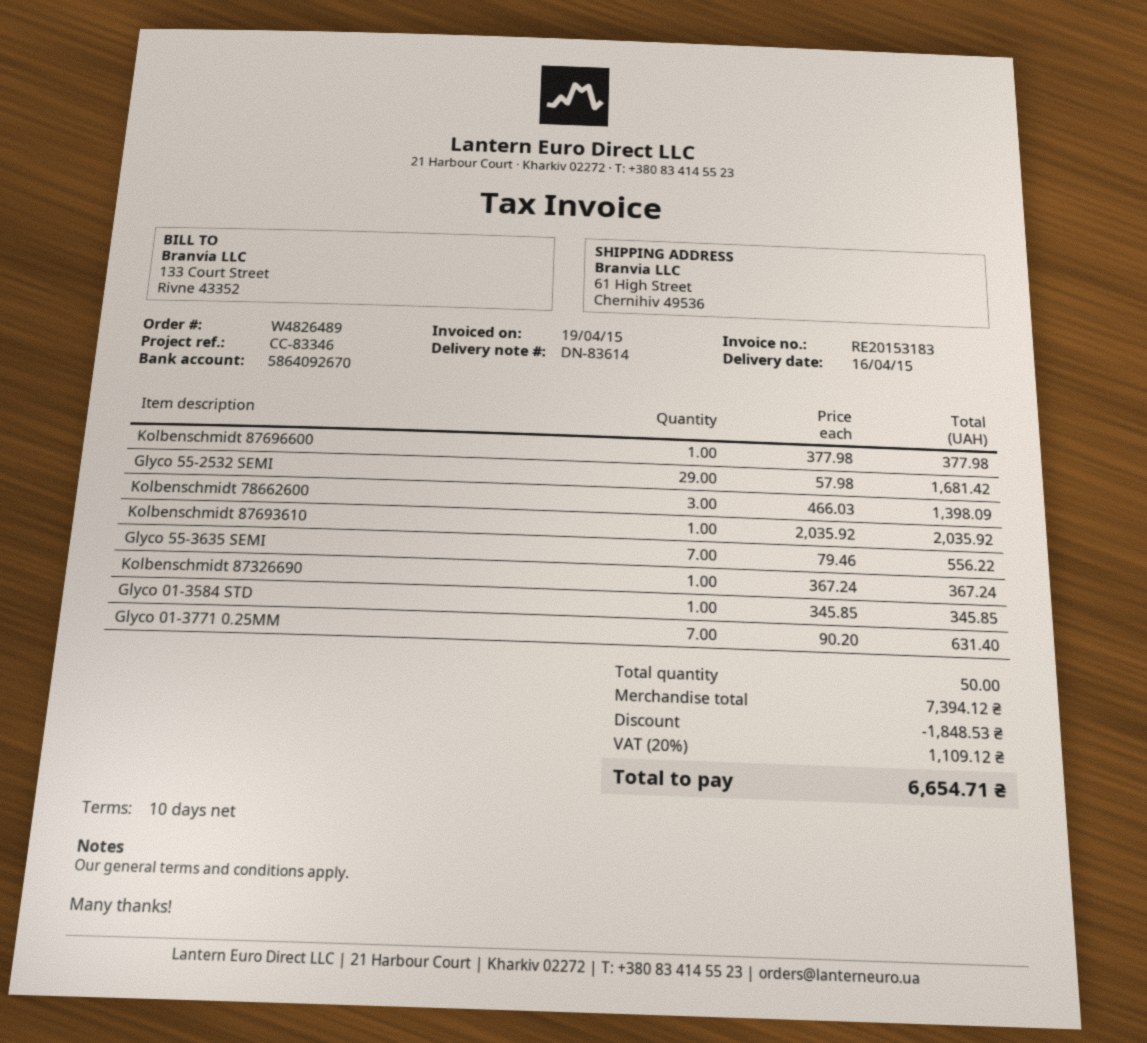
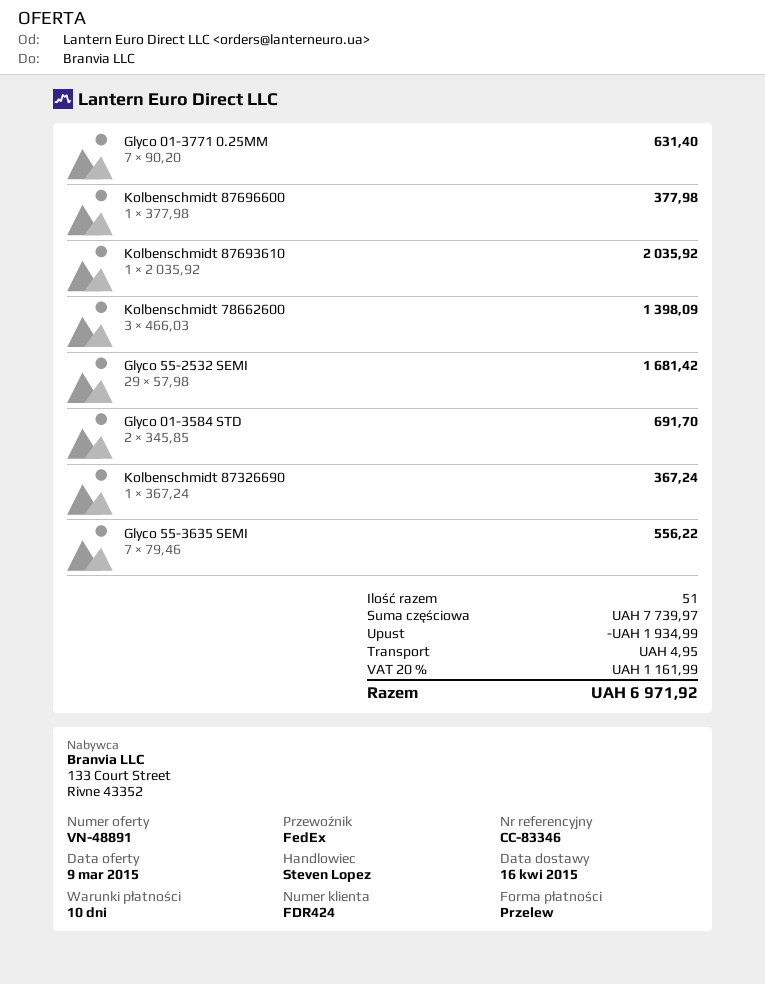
Glyco 01-3584 STD: 1 x 345.85 = 345.85 -> 2 x 345.85 = 691.70
total quantity: 50 -> 51
subtotal: 7394.12 -> 7739.97
discount: 1848.53 -> 1934.99
shipping: none -> 4.95
tax: 20% = 1109.12 -> 20% = 1161.99
total: 6654.71 -> 6971.92

